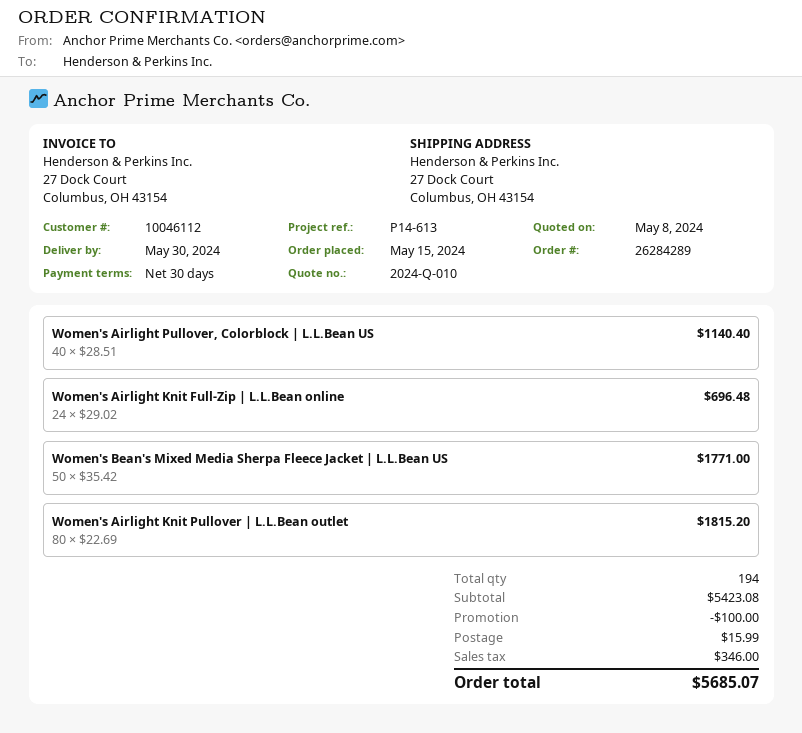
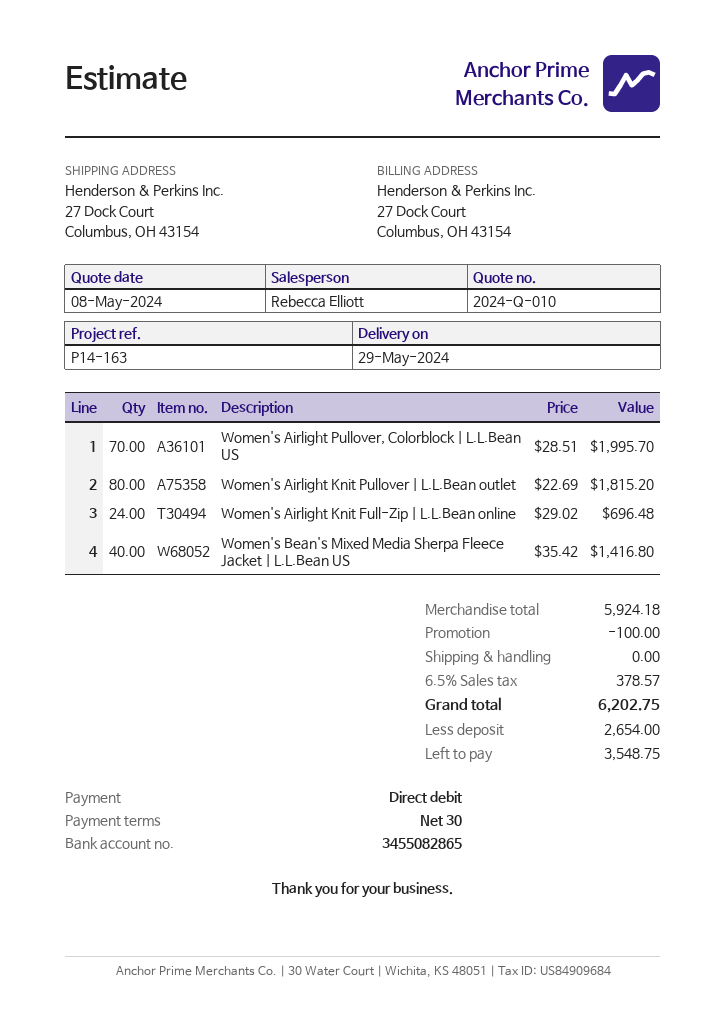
delivery date: 2024-05-30 -> 2024-05-29
reference: P14-613 -> P14-163
Women's Airlight Pullover, Colorblock | L.L.Bean US: 40 x 28.51 = 1140.40 -> 70 x 28.51 = 1995.70
Women's Bean's Mixed Media Sherpa Fleece Jacket | L.L.Bean US: 50 x 35.42 = 1771.00 -> 40 x 35.42 = 1416.80
subtotal: 5423.08 -> 5924.18
shipping: 15.99 -> 0.00
tax: 346.00 -> 378.57
total: 5685.07 -> 6202.75

